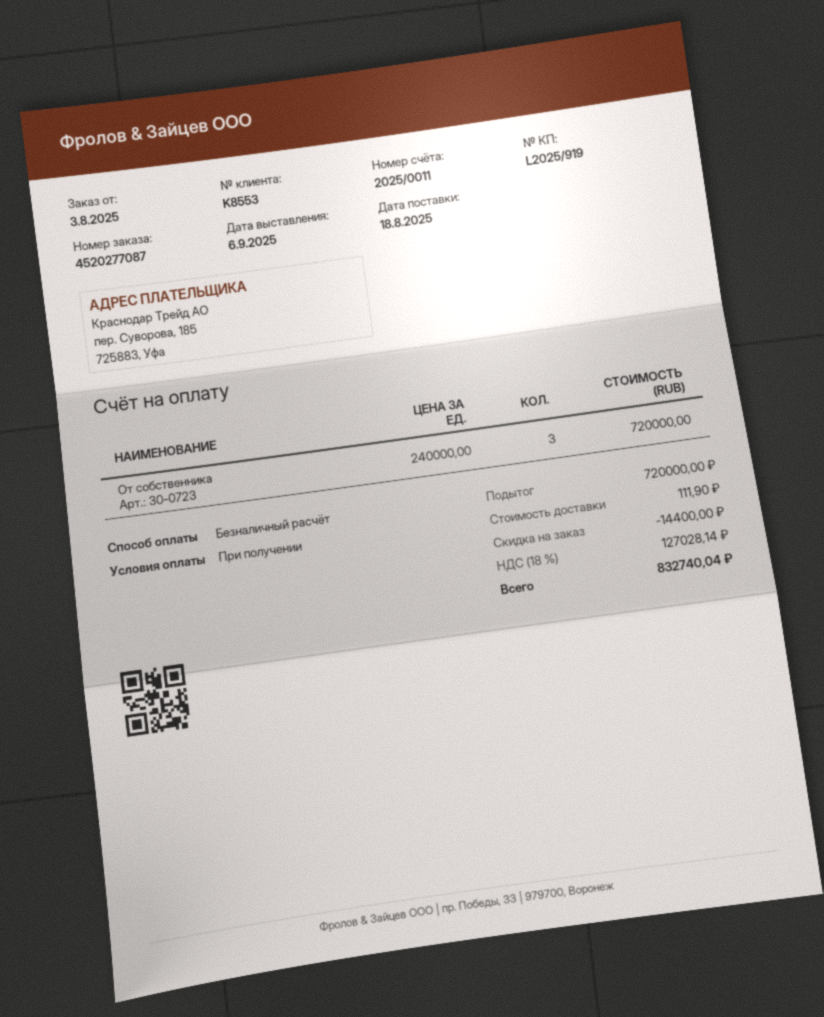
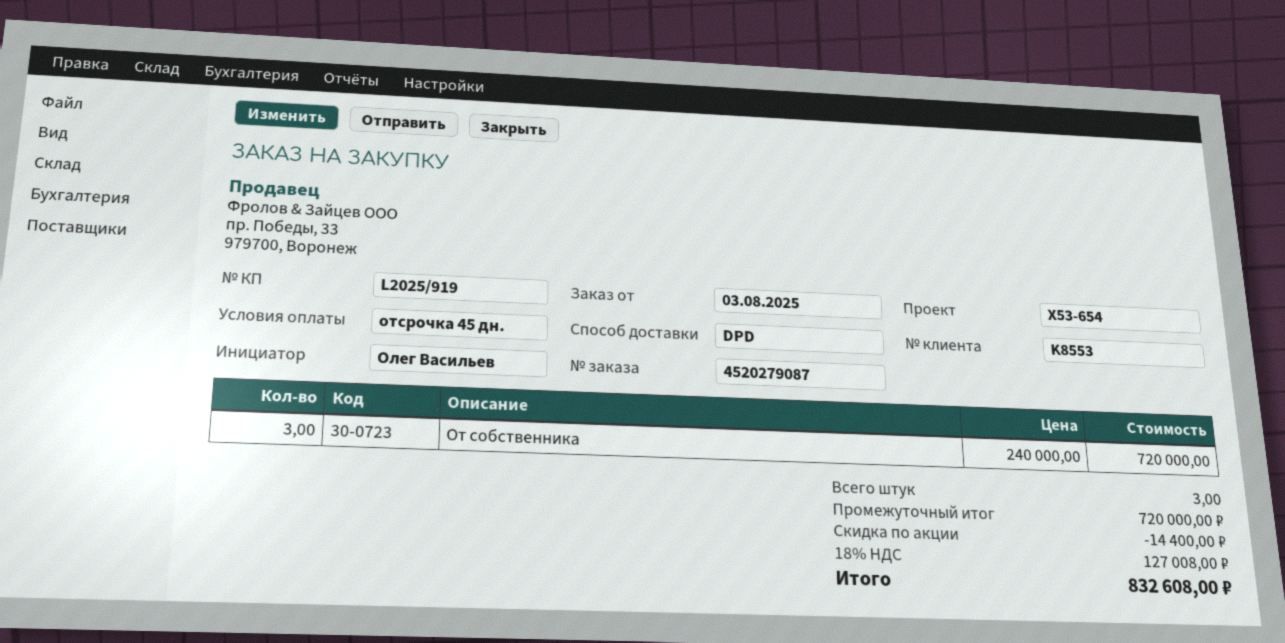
order number: 4520277087 -> 4520279087
payment terms: on receipt -> 45 days
shipping: 111.90 -> none
tax: 18% = 127028.14 -> 18% = 127008.00
total: 832740.04 -> 832608.00

